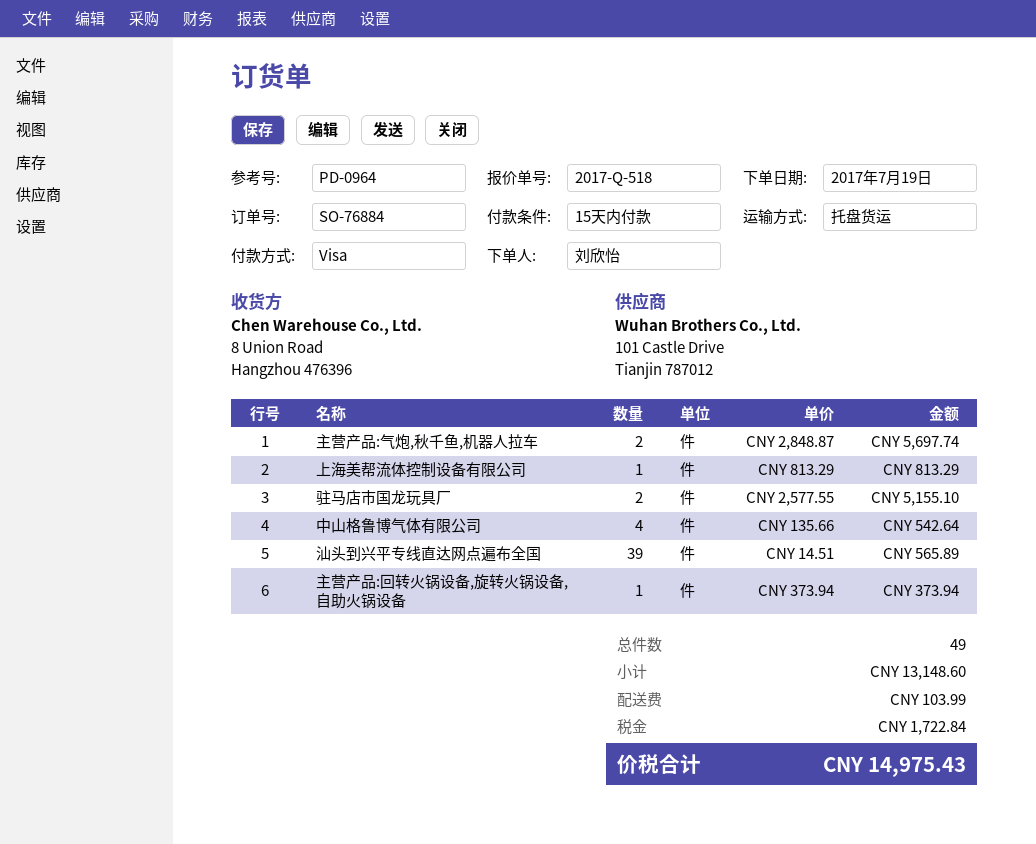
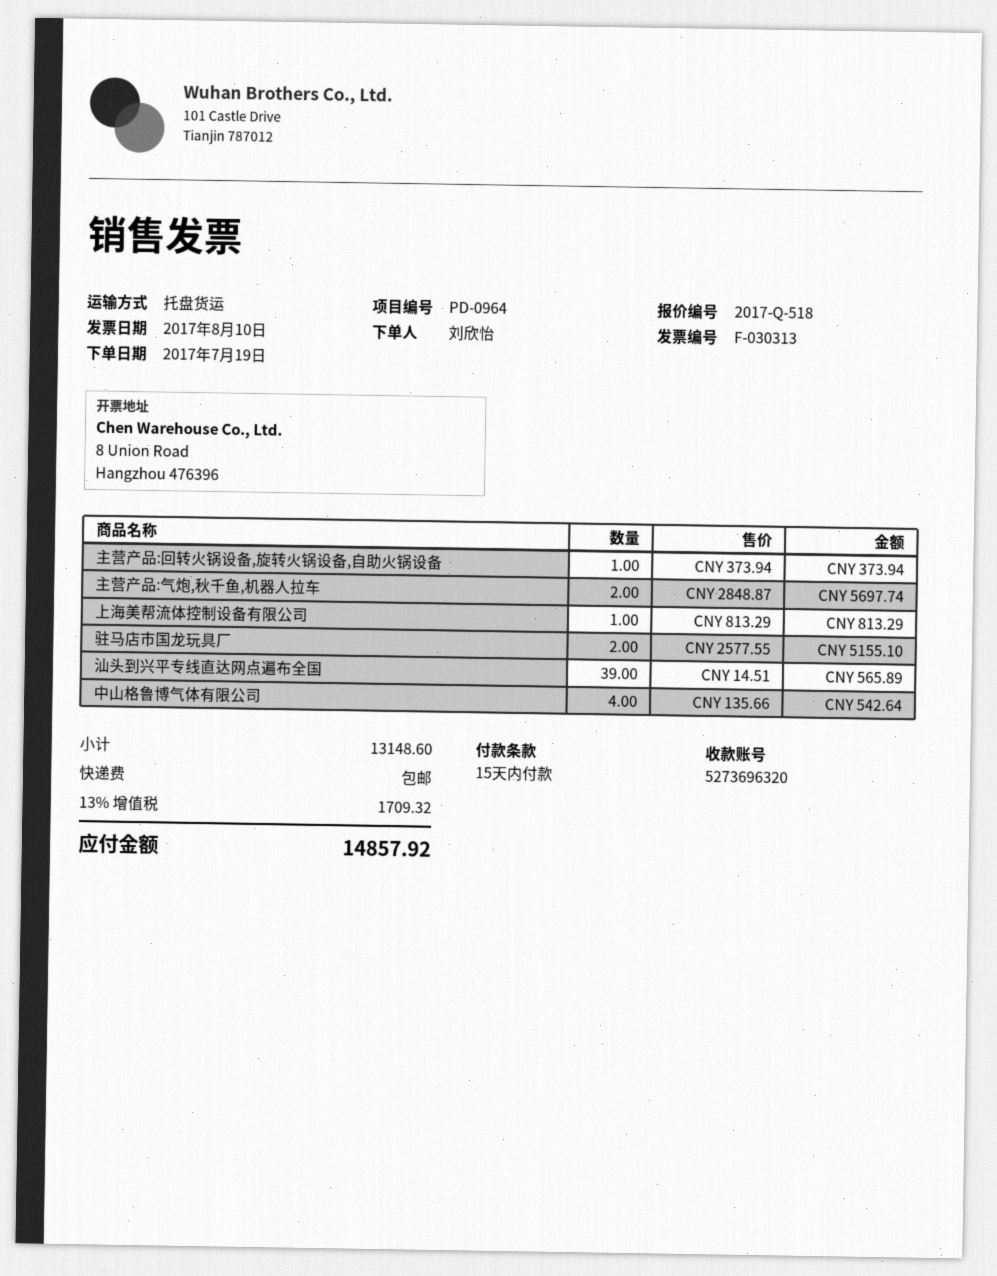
shipping: 103.99 -> 0.00
tax: 1722.84 -> 1709.32
total: 14975.43 -> 14857.92

